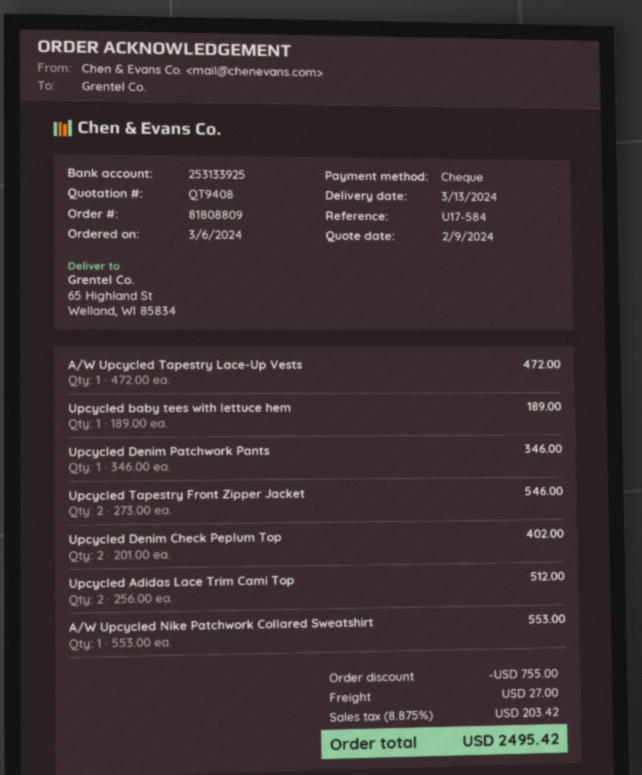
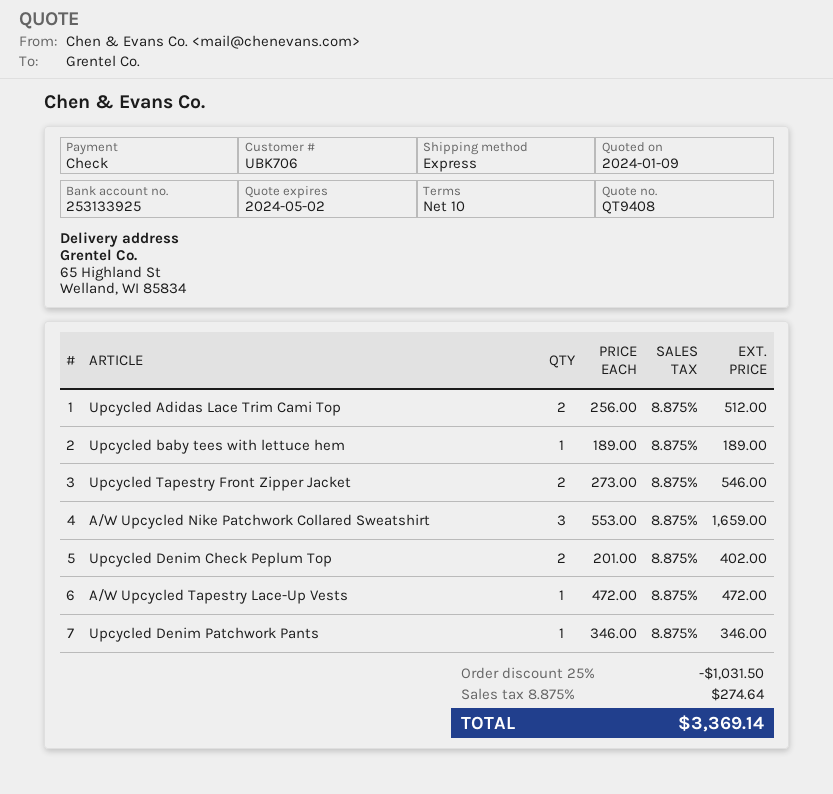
quote date: 2024-02-09 -> 2024-01-09
A/W Upcycled Nike Patchwork Collared Sweatshirt: 1 x 553.00 = 553.00 -> 3 x 553.00 = 1659.00
discount: 755.00 -> 1031.50
shipping: 27.00 -> none
tax: 8.875% = 203.42 -> 8.875% = 274.64
total: 2495.42 -> 3369.14

